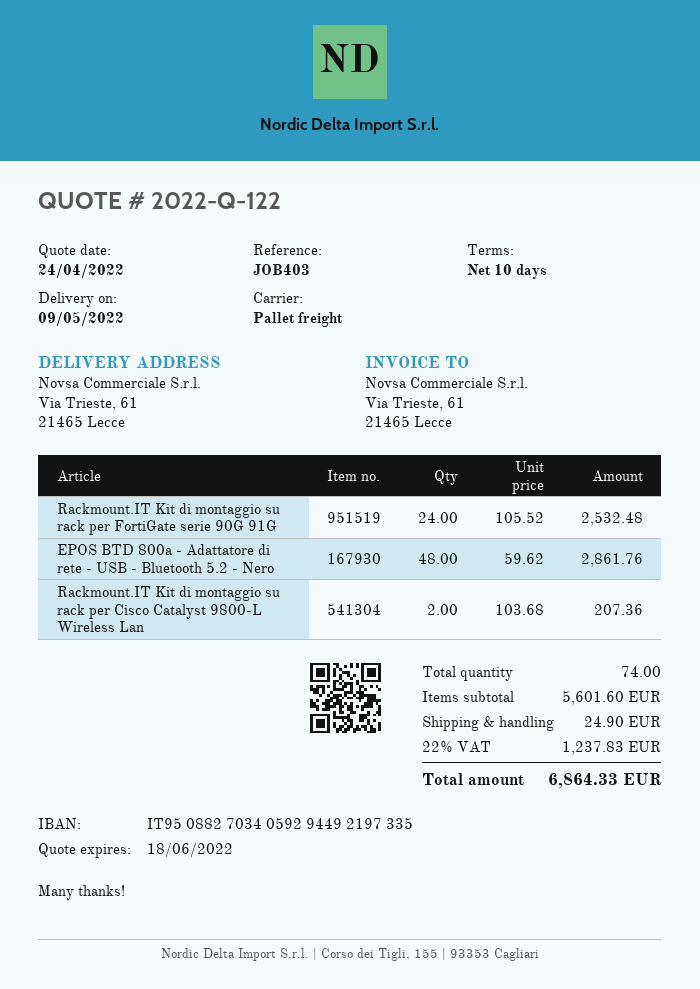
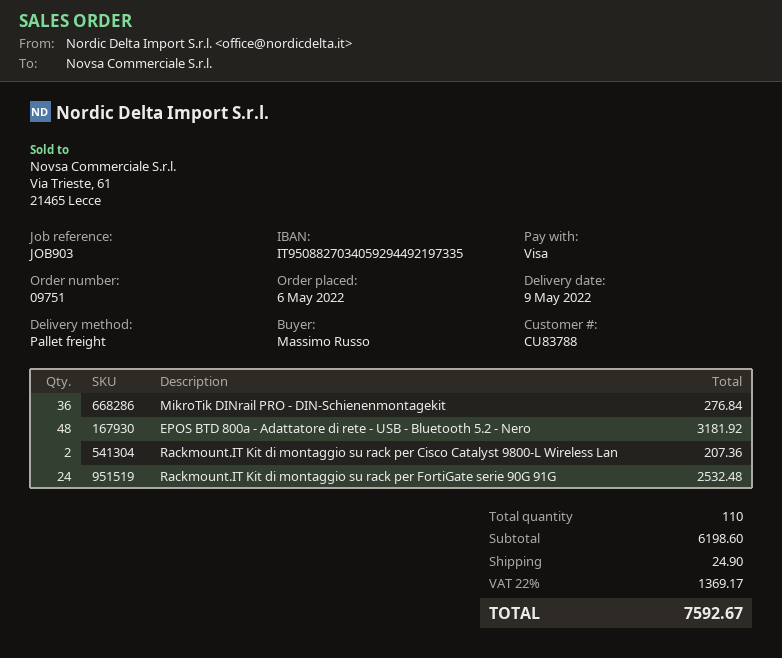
reference: JOB403 -> JOB903
EPOS BTD 800a - Adattatore di rete - USB - Bluetooth 5.2 - Nero: 48 for 2861.76 -> 48 for 3181.92
MikroTik DINrail PRO - DIN-Schienenmontagekit: none -> 36 for 276.84
total quantity: 74 -> 110
subtotal: 5601.60 -> 6198.60
tax: 22% = 1237.83 -> 22% = 1369.17
total: 6864.33 -> 7592.67

